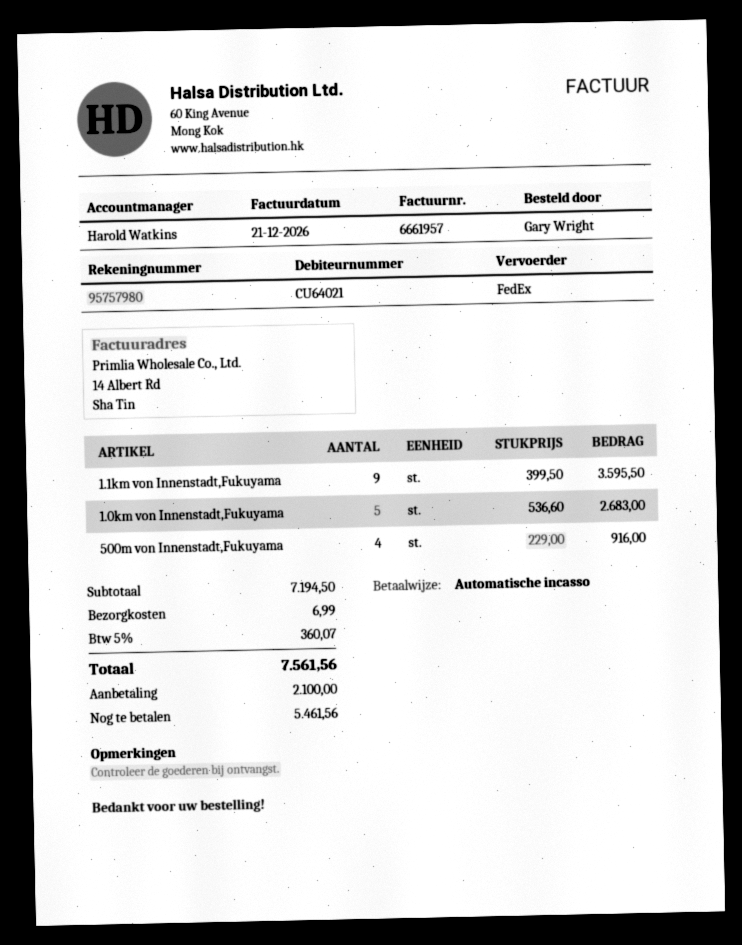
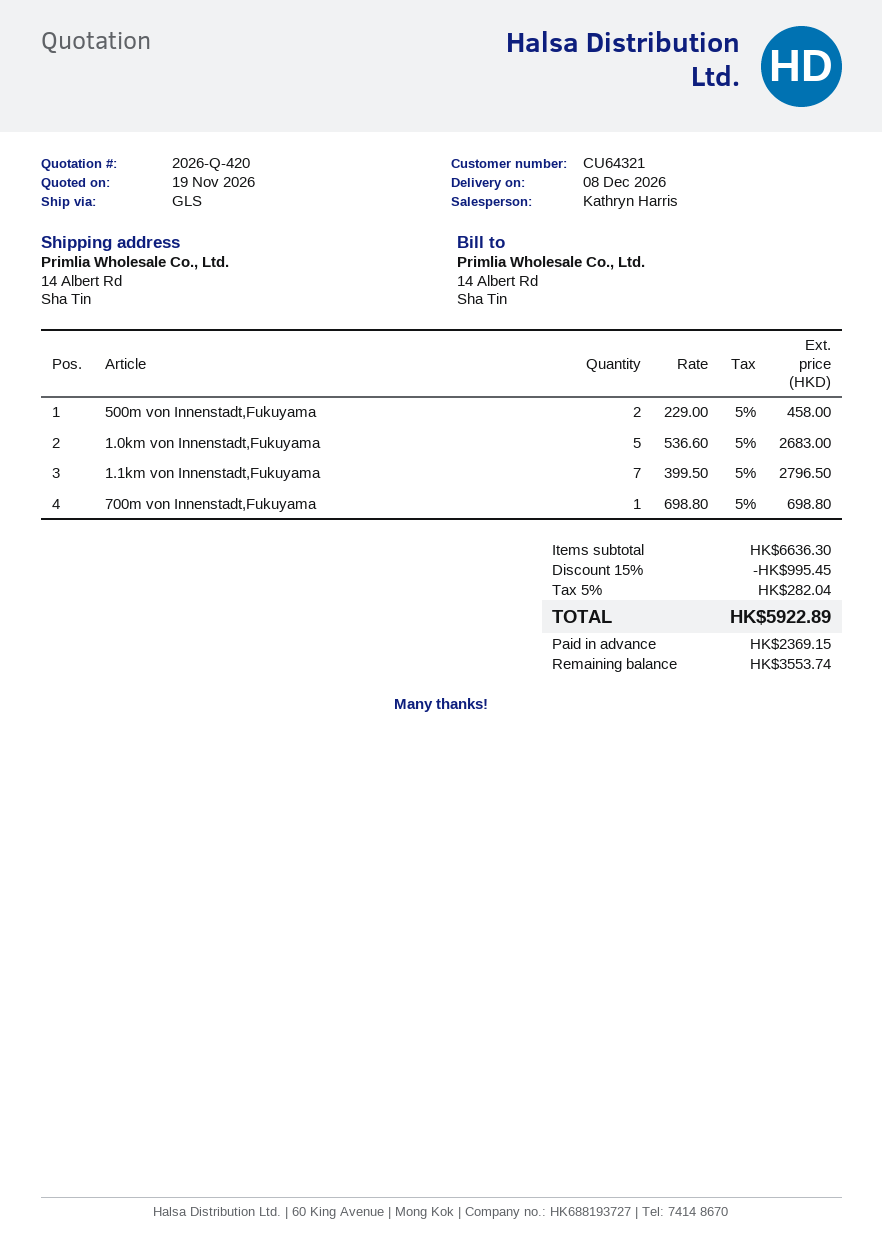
customer number: CU64021 -> CU64321
sales rep: Harold Watkins -> Kathryn Harris
shipping method: FedEx -> GLS
1.1km von Innenstadt,Fukuyama: 9 x 399.50 = 3595.50 -> 7 x 399.50 = 2796.50
500m von Innenstadt,Fukuyama: 4 x 229.00 = 916.00 -> 2 x 229.00 = 458.00
700m von Innenstadt,Fukuyama: none -> 1 x 698.80 = 698.80
subtotal: 7194.50 -> 6636.30
discount: none -> 15% = 995.45
shipping: 6.99 -> none
tax: 5% = 360.07 -> 5% = 282.04
total: 7561.56 -> 5922.89
deposit: 2100.00 -> 2369.15
balance: 5461.56 -> 3553.74

